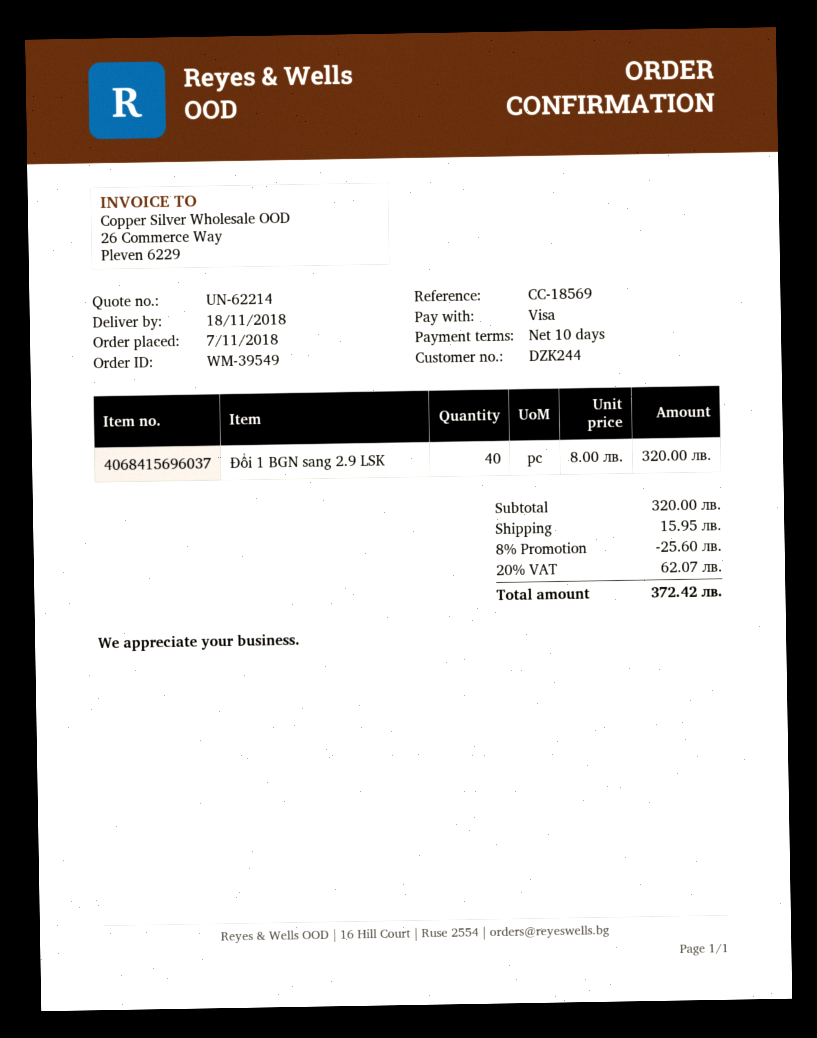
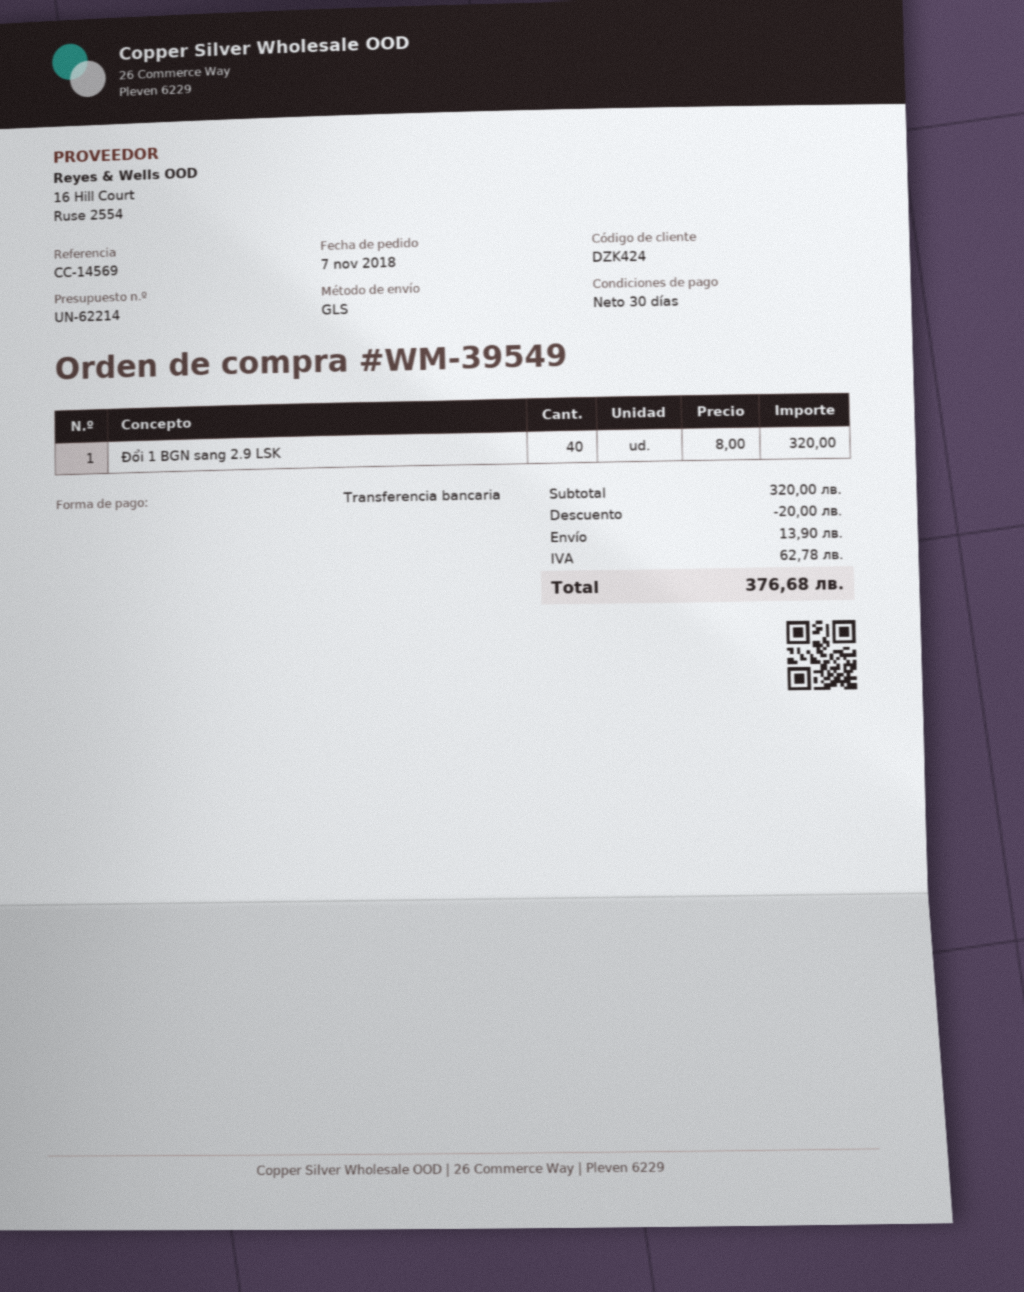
payment terms: 10 days -> 30 days
customer number: DZK244 -> DZK424
reference: CC-18569 -> CC-14569
payment method: Visa -> bank transfer
discount: 25.60 -> 20.00
shipping: 15.95 -> 13.90
tax: 62.07 -> 62.78
total: 372.42 -> 376.68

